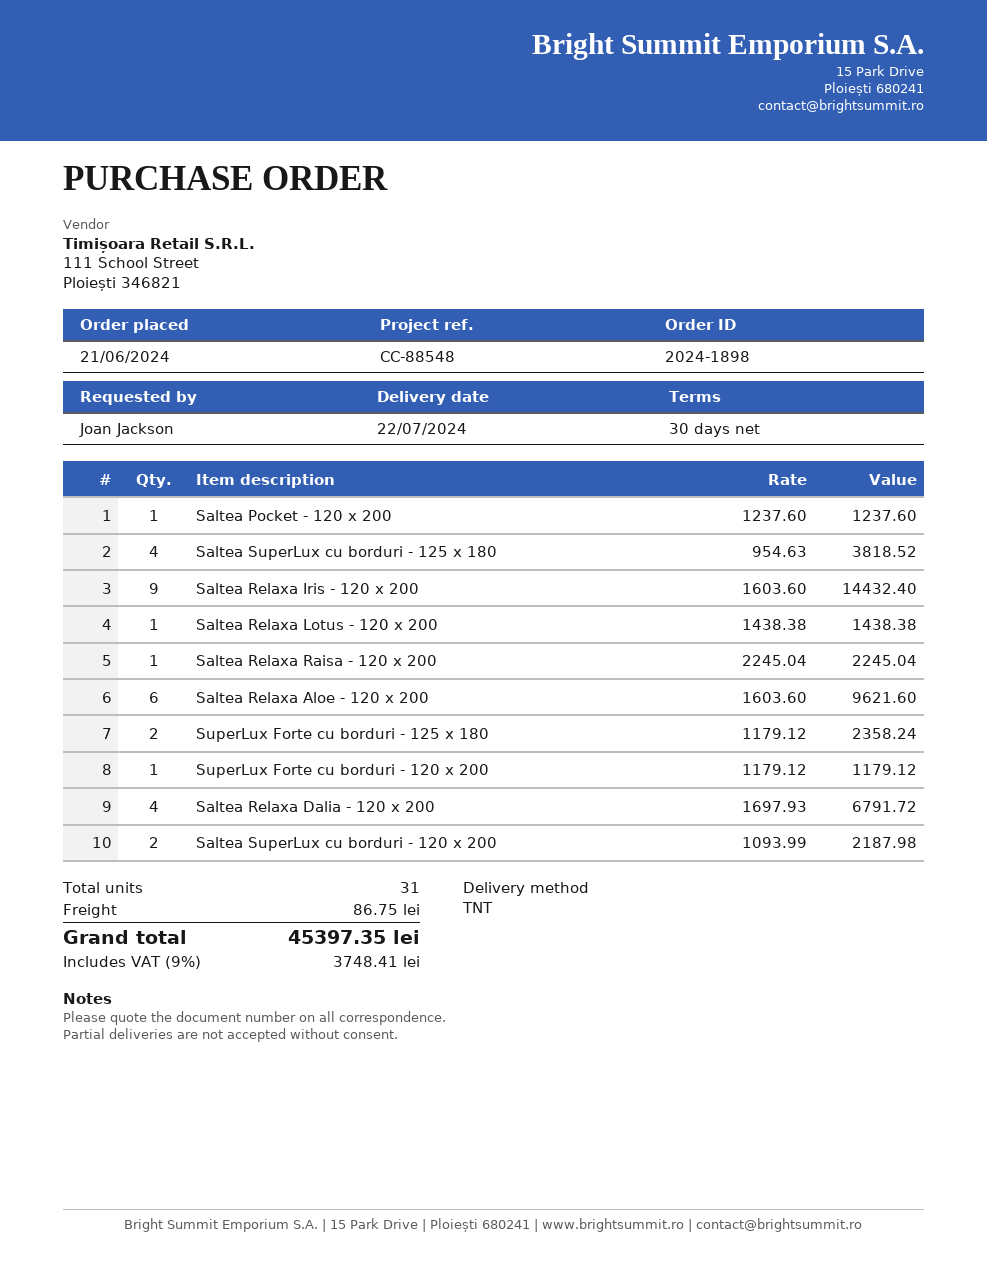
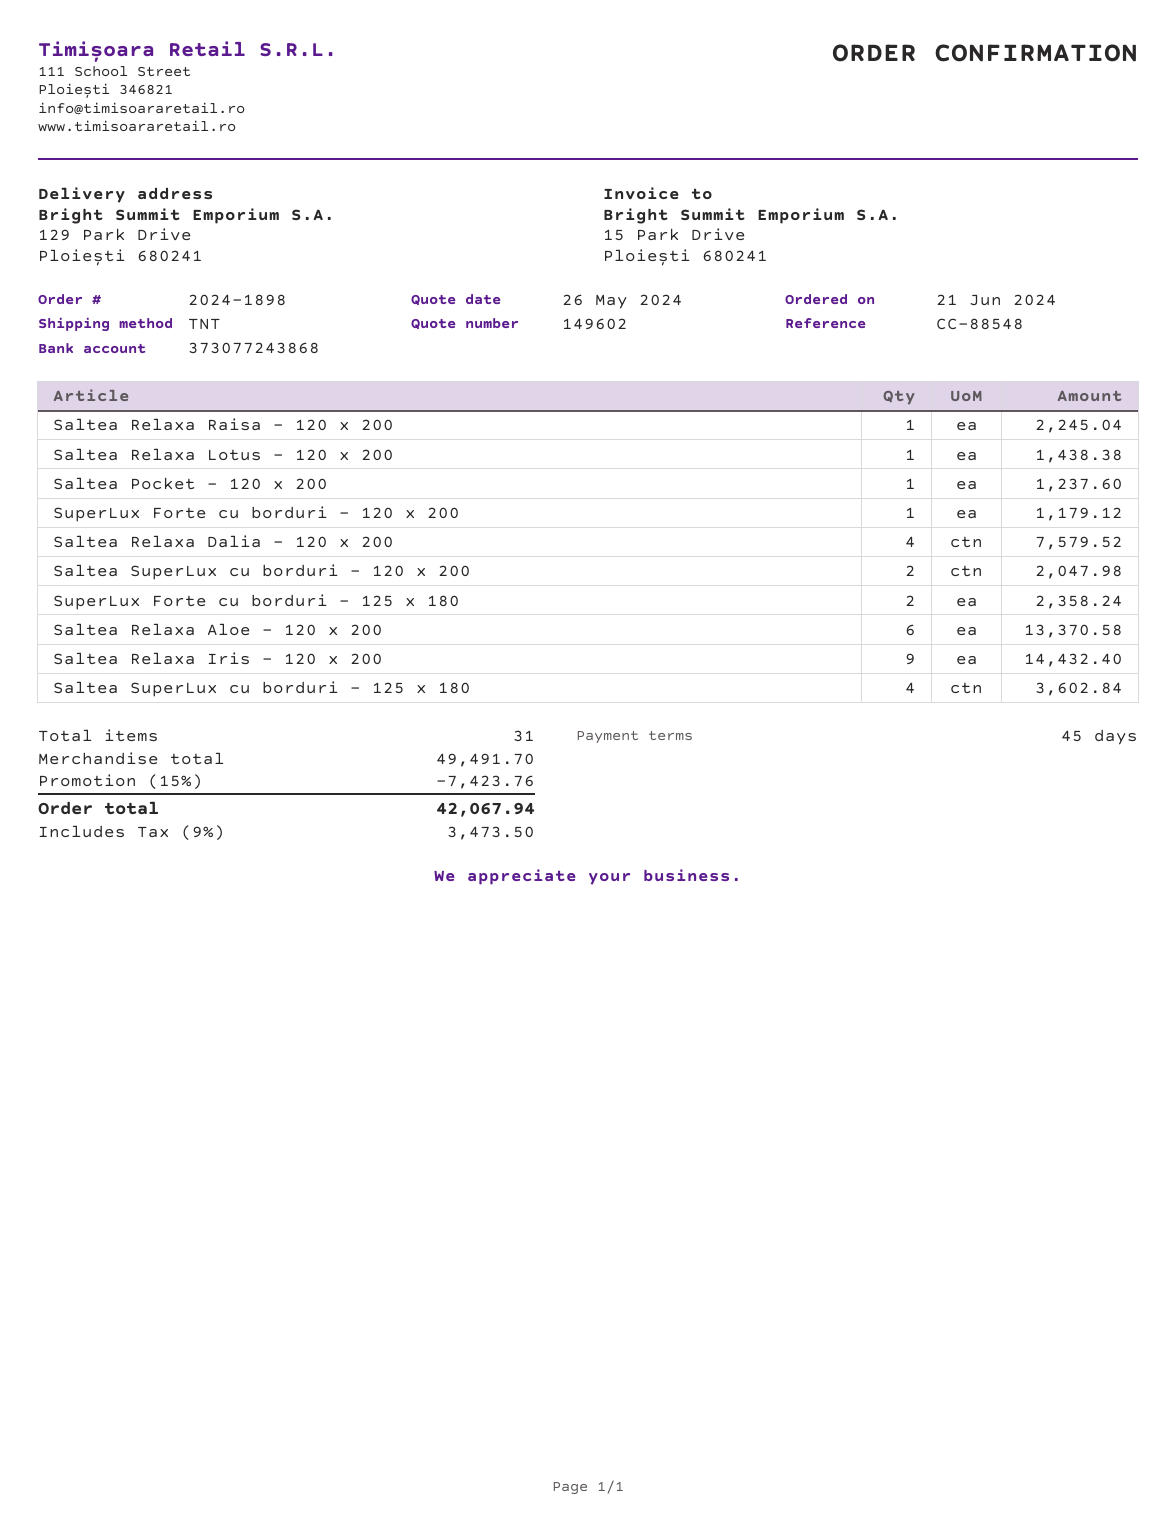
payment terms: 30 days -> 45 days
Saltea SuperLux cu borduri - 125 x 180: 4 for 3818.52 -> 4 for 3602.84
Saltea Relaxa Aloe - 120 x 200: 6 for 9621.60 -> 6 for 13370.58
Saltea Relaxa Dalia - 120 x 200: 4 for 6791.72 -> 4 for 7579.52
Saltea SuperLux cu borduri - 120 x 200: 2 for 2187.98 -> 2 for 2047.98
discount: none -> 15% = 7423.76
shipping: 86.75 -> none
tax: 9% = 3748.41 -> 9% = 3473.50
total: 45397.35 -> 42067.94

